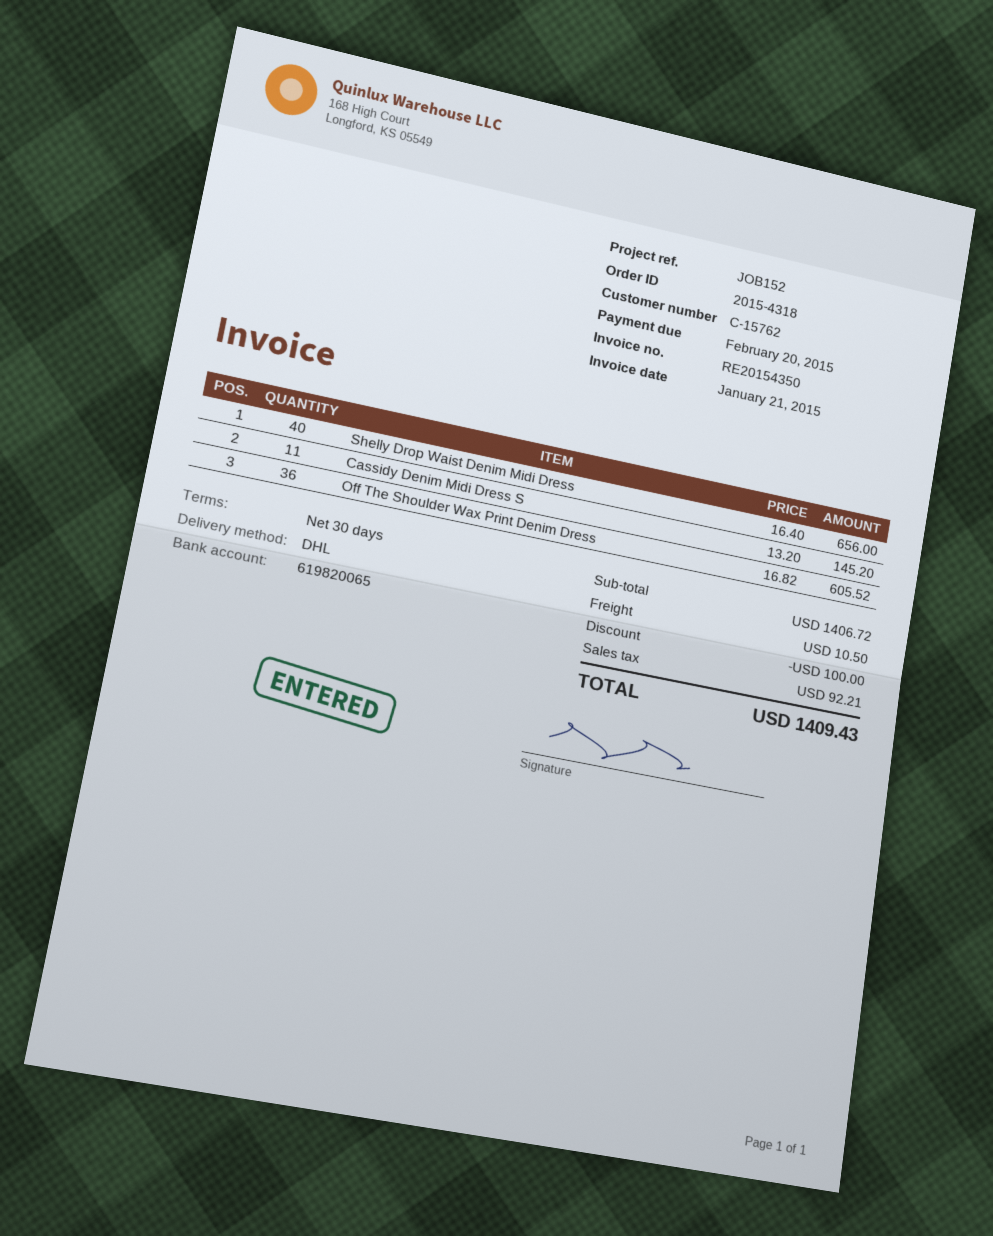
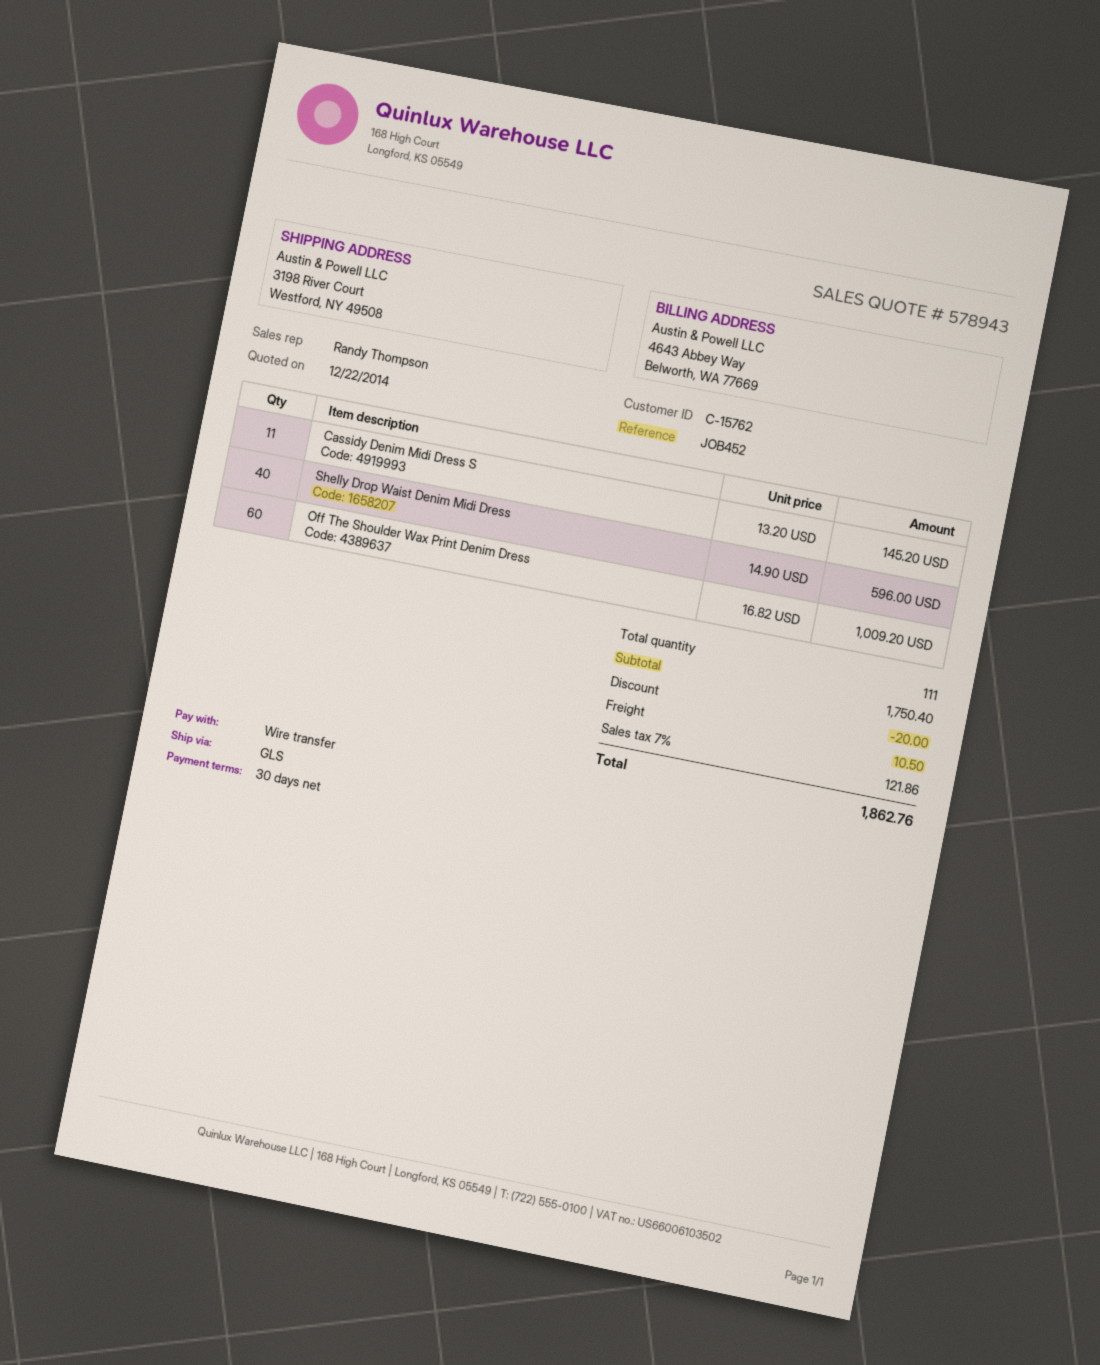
reference: JOB152 -> JOB452
shipping method: DHL -> GLS
Shelly Drop Waist Denim Midi Dress: 40 x 16.40 = 656.00 -> 40 x 14.90 = 596.00
Off The Shoulder Wax Print Denim Dress: 36 x 16.82 = 605.52 -> 60 x 16.82 = 1009.20
subtotal: 1406.72 -> 1750.40
discount: 100.00 -> 20.00
tax: 92.21 -> 121.86
total: 1409.43 -> 1862.76

